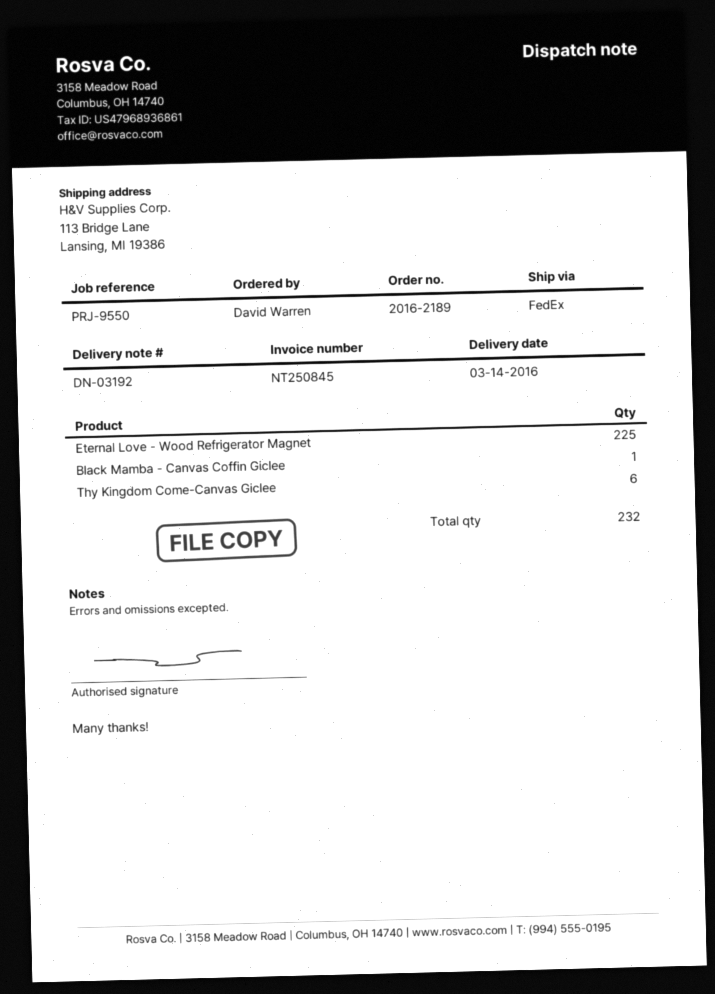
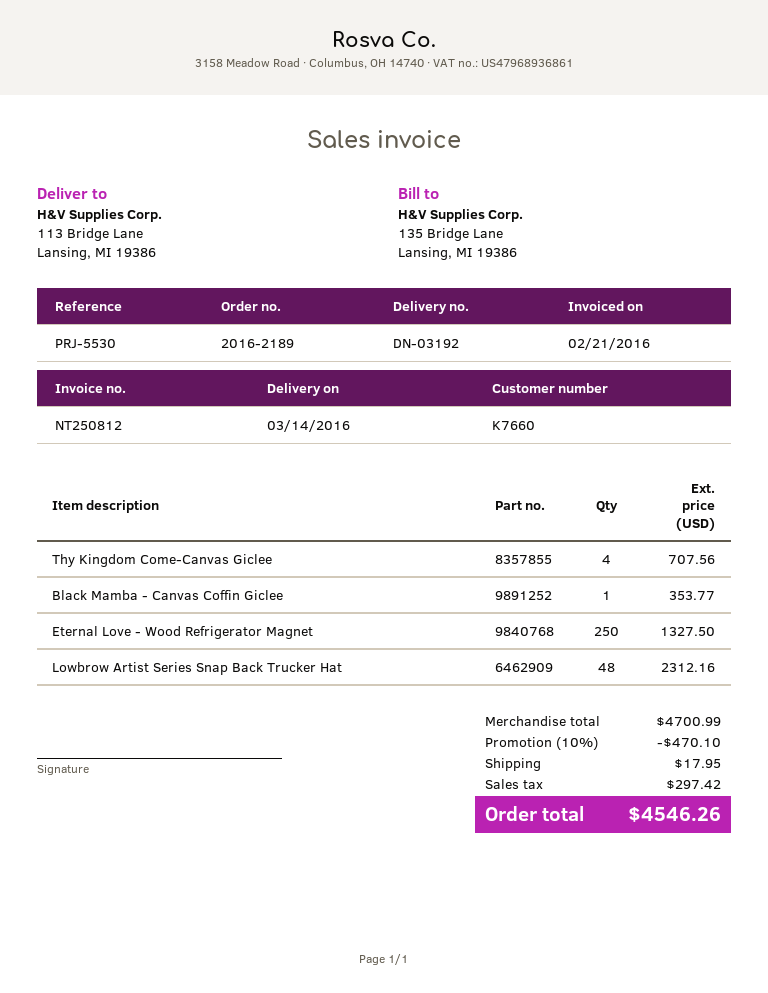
invoice number: NT250845 -> NT250812
reference: PRJ-9550 -> PRJ-5530
Eternal Love - Wood Refrigerator Magnet: 225 -> 250
Thy Kingdom Come-Canvas Giclee: 6 -> 4
Lowbrow Artist Series Snap Back Trucker Hat: none -> 48

